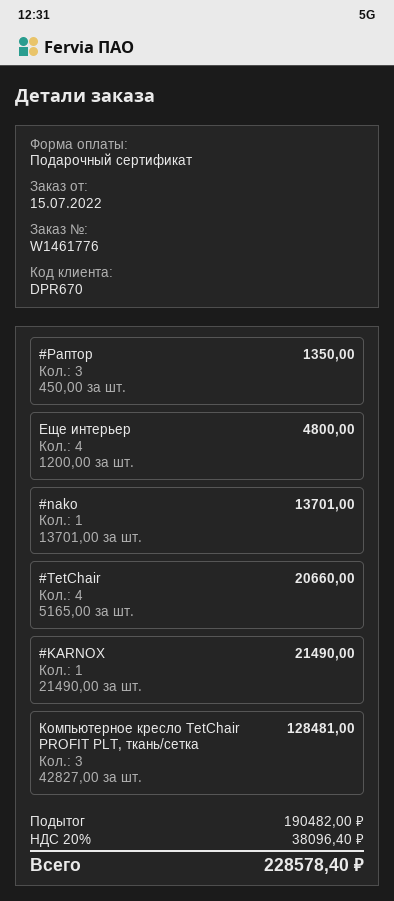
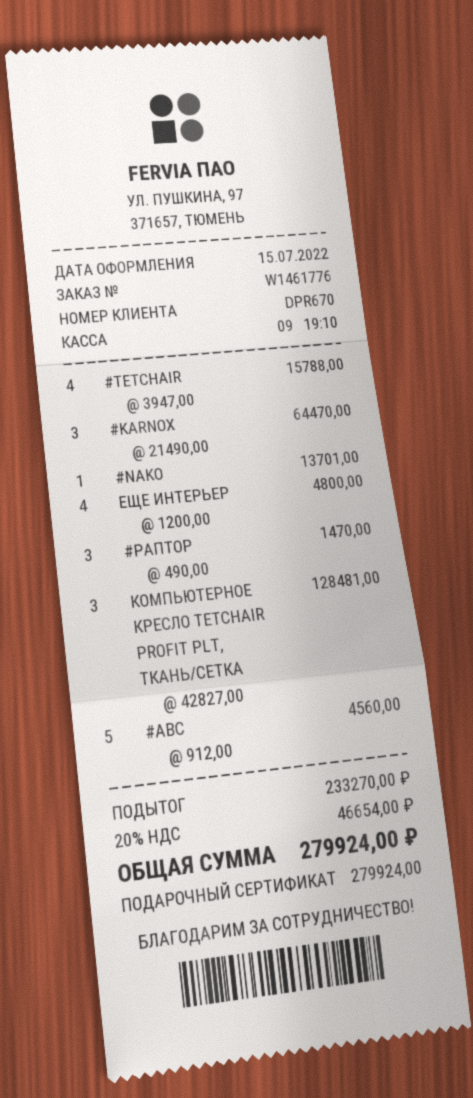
#Раптор: 3 x 450.00 = 1350.00 -> 3 x 490.00 = 1470.00
#TetChair: 4 x 5165.00 = 20660.00 -> 4 x 3947.00 = 15788.00
#KARNOX: 1 x 21490.00 = 21490.00 -> 3 x 21490.00 = 64470.00
#ABC: none -> 5 x 912.00 = 4560.00
subtotal: 190482.00 -> 233270.00
tax: 20% = 38096.40 -> 20% = 46654.00
total: 228578.40 -> 279924.00

